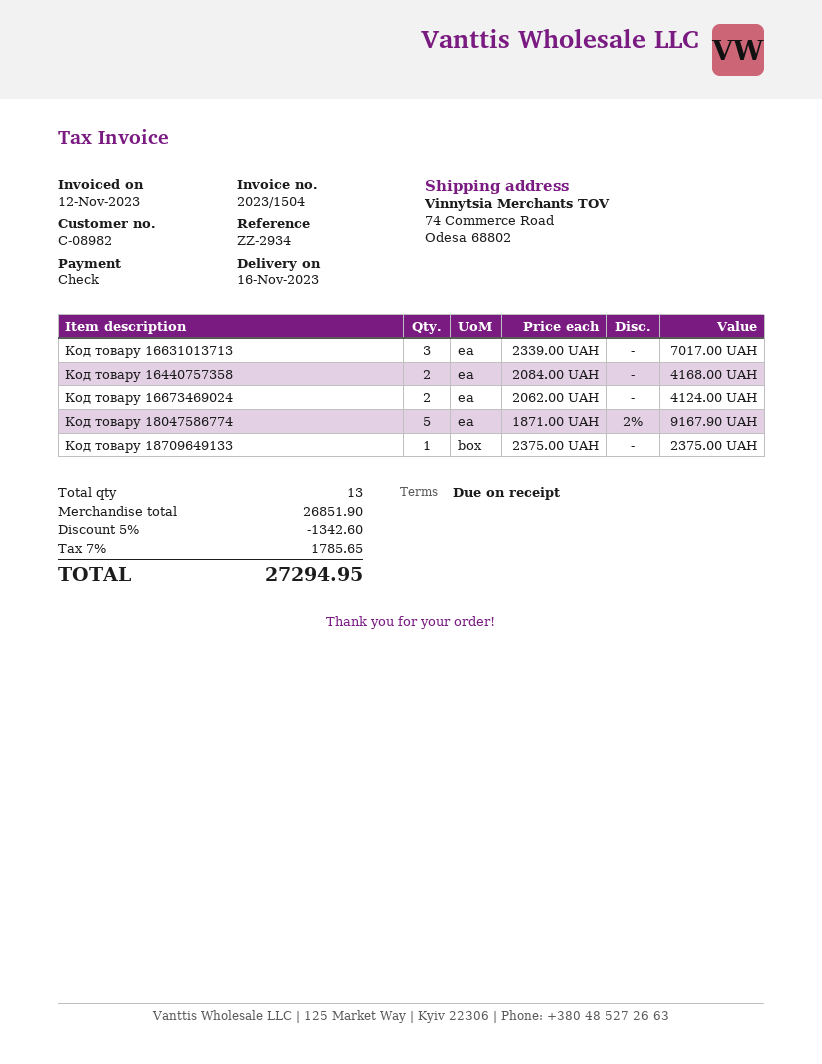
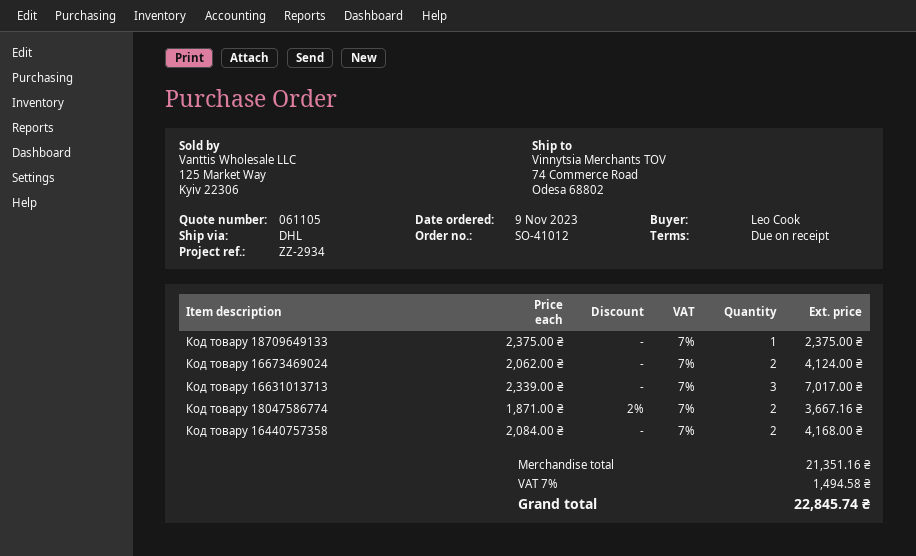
Код товару 18047586774: 5 x 1871.00 - 2% = 9167.90 -> 2 x 1871.00 - 2% = 3667.16
subtotal: 26851.90 -> 21351.16
discount: 5% = 1342.60 -> none
tax: 7% = 1785.65 -> 7% = 1494.58
total: 27294.95 -> 22845.74

